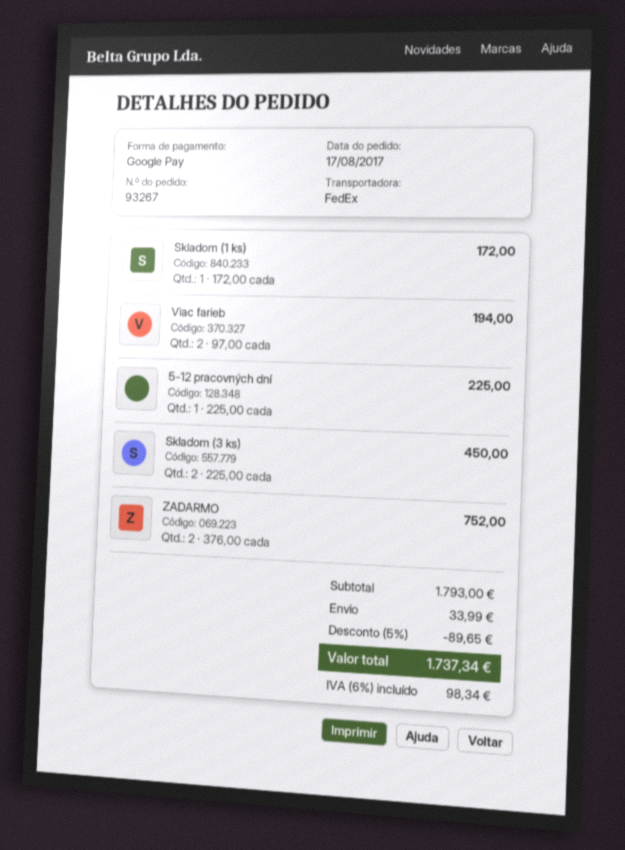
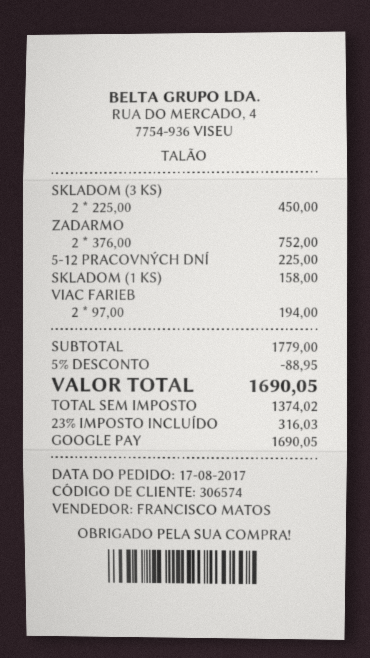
Skladom (1 ks): 1 x 172.00 = 172.00 -> 1 x 158.00 = 158.00
subtotal: 1793.00 -> 1779.00
discount: 5% = 89.65 -> 5% = 88.95
shipping: 33.99 -> none
tax: 6% = 98.34 -> 23% = 316.03
total: 1737.34 -> 1690.05

